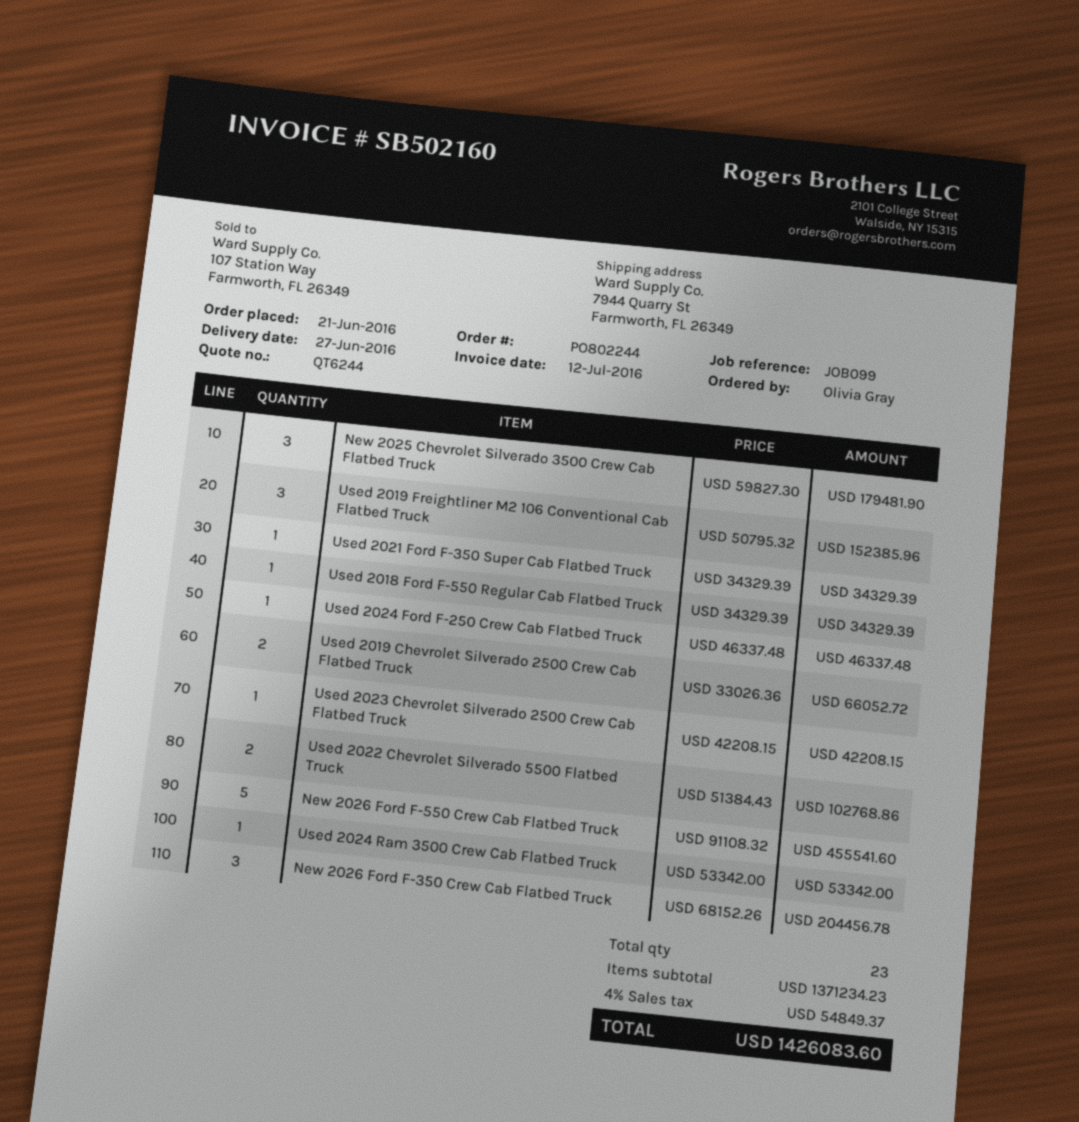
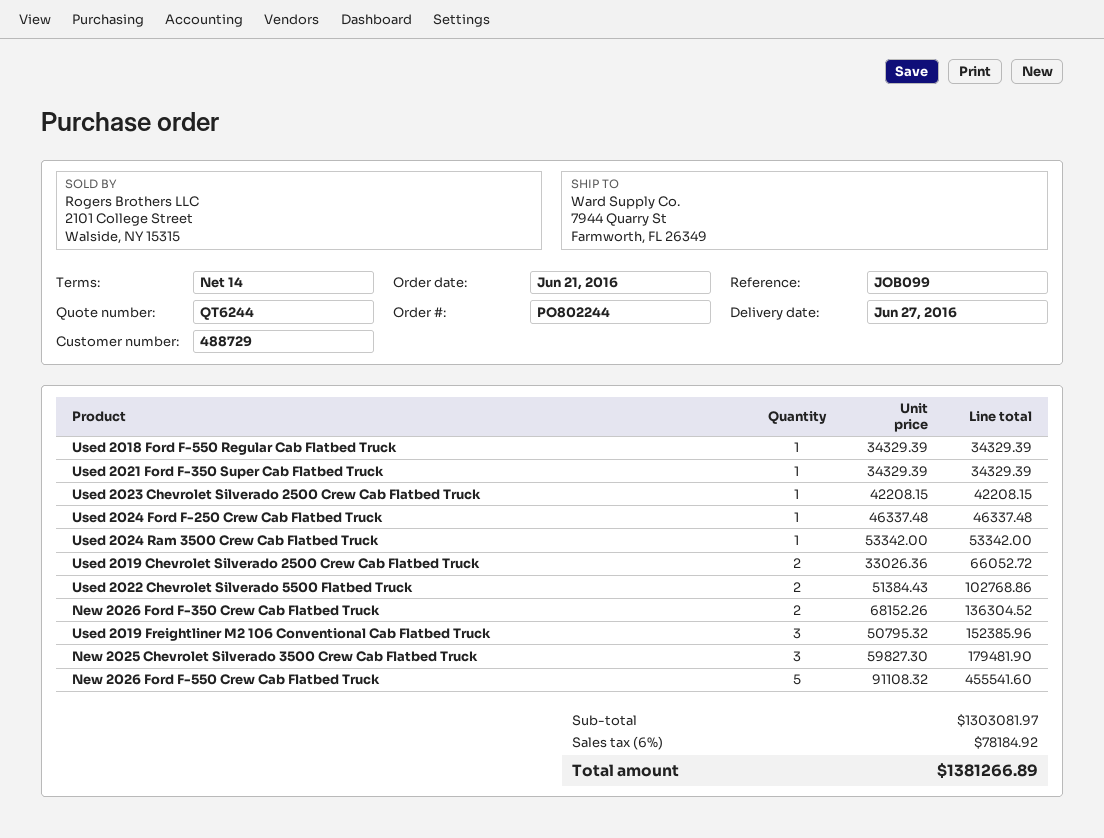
New 2026 Ford F-350 Crew Cab Flatbed Truck: 3 x 68152.26 = 204456.78 -> 2 x 68152.26 = 136304.52
subtotal: 1371234.23 -> 1303081.97
tax: 4% = 54849.37 -> 6% = 78184.92
total: 1426083.60 -> 1381266.89

